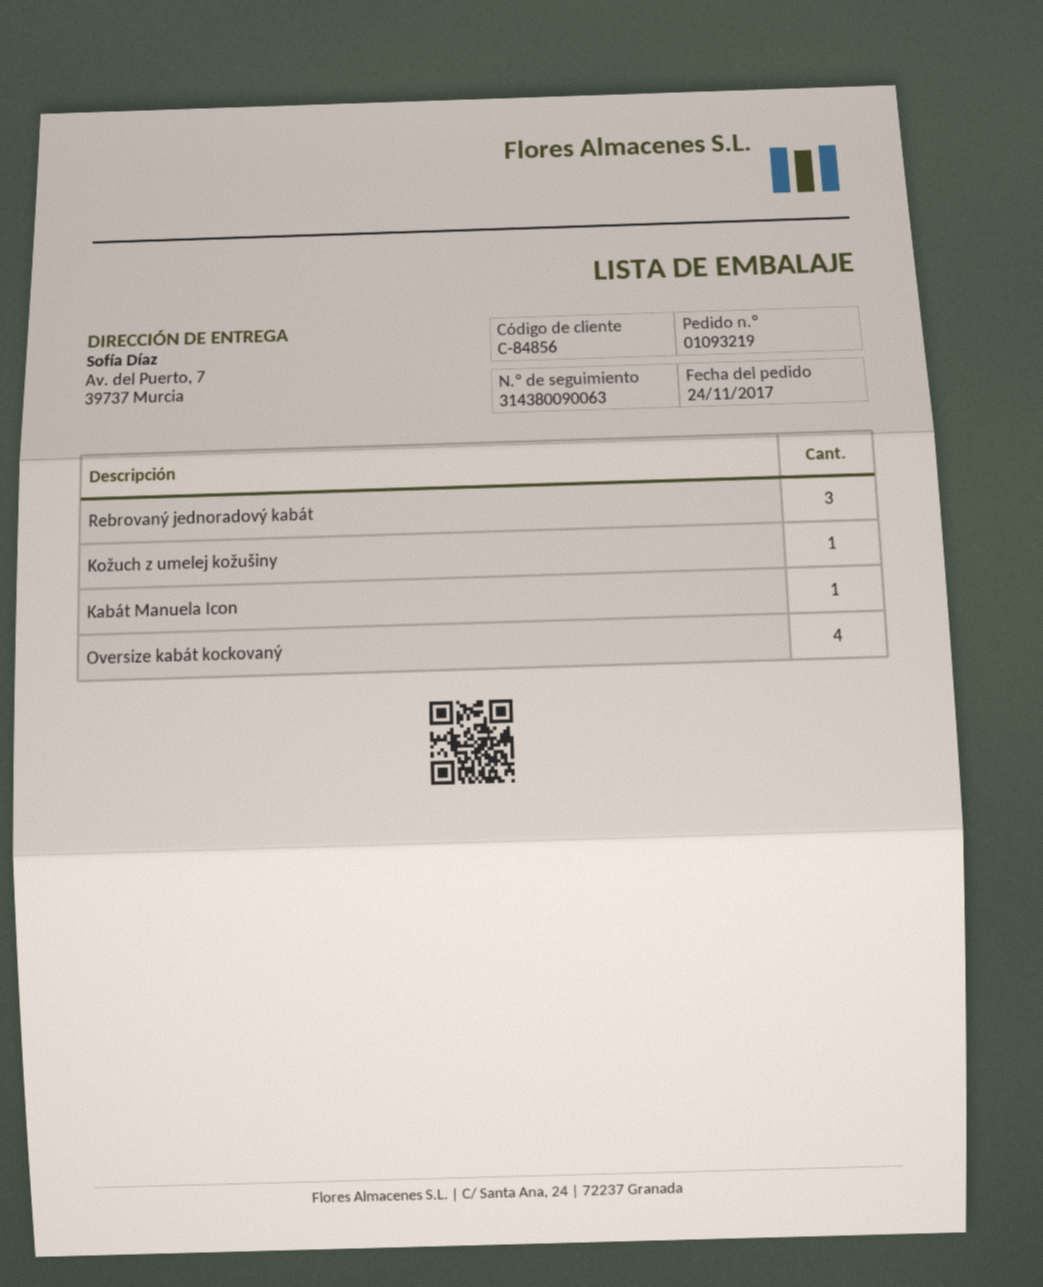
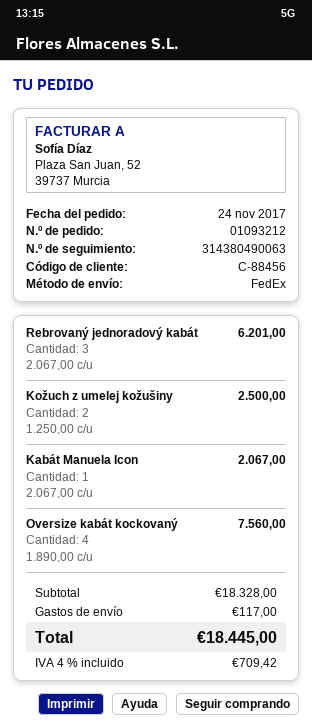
order number: 01093219 -> 01093212
customer number: C-84856 -> C-88456
tracking number: 314380090063 -> 314380490063
Kožuch z umelej kožušiny: 1 -> 2

